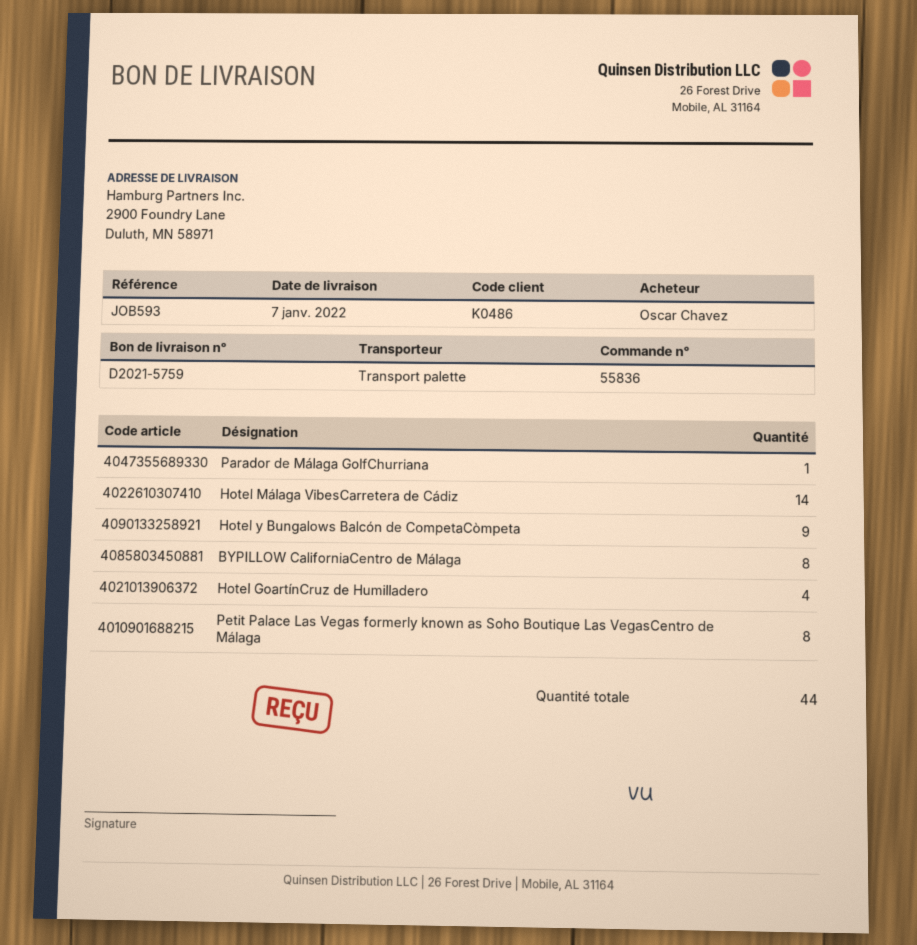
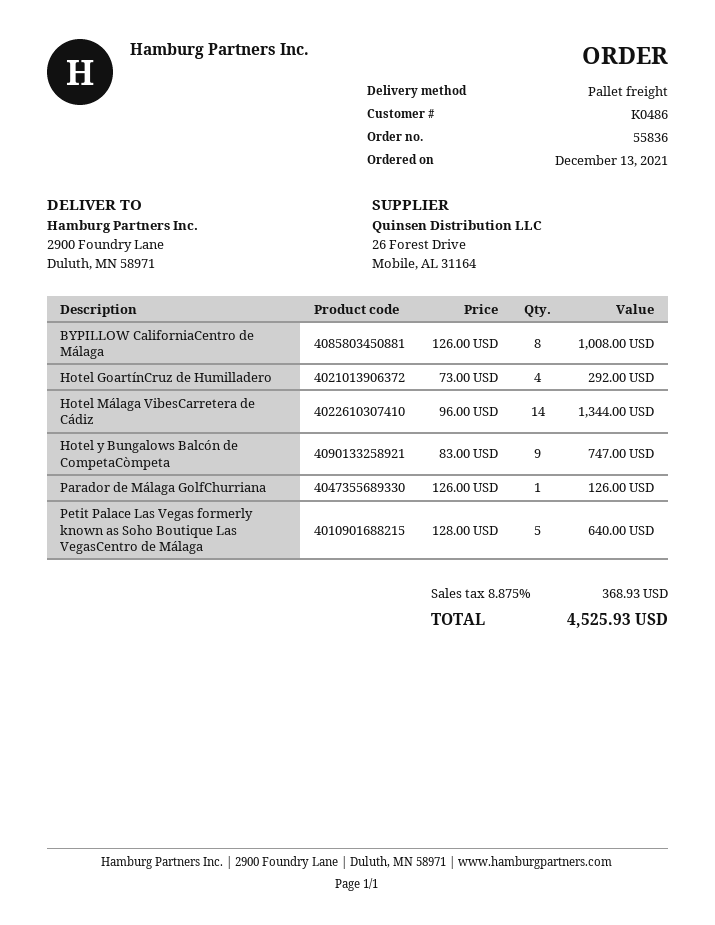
Petit Palace Las Vegas formerly known as Soho Boutique Las VegasCentro de Málaga: 8 -> 5

